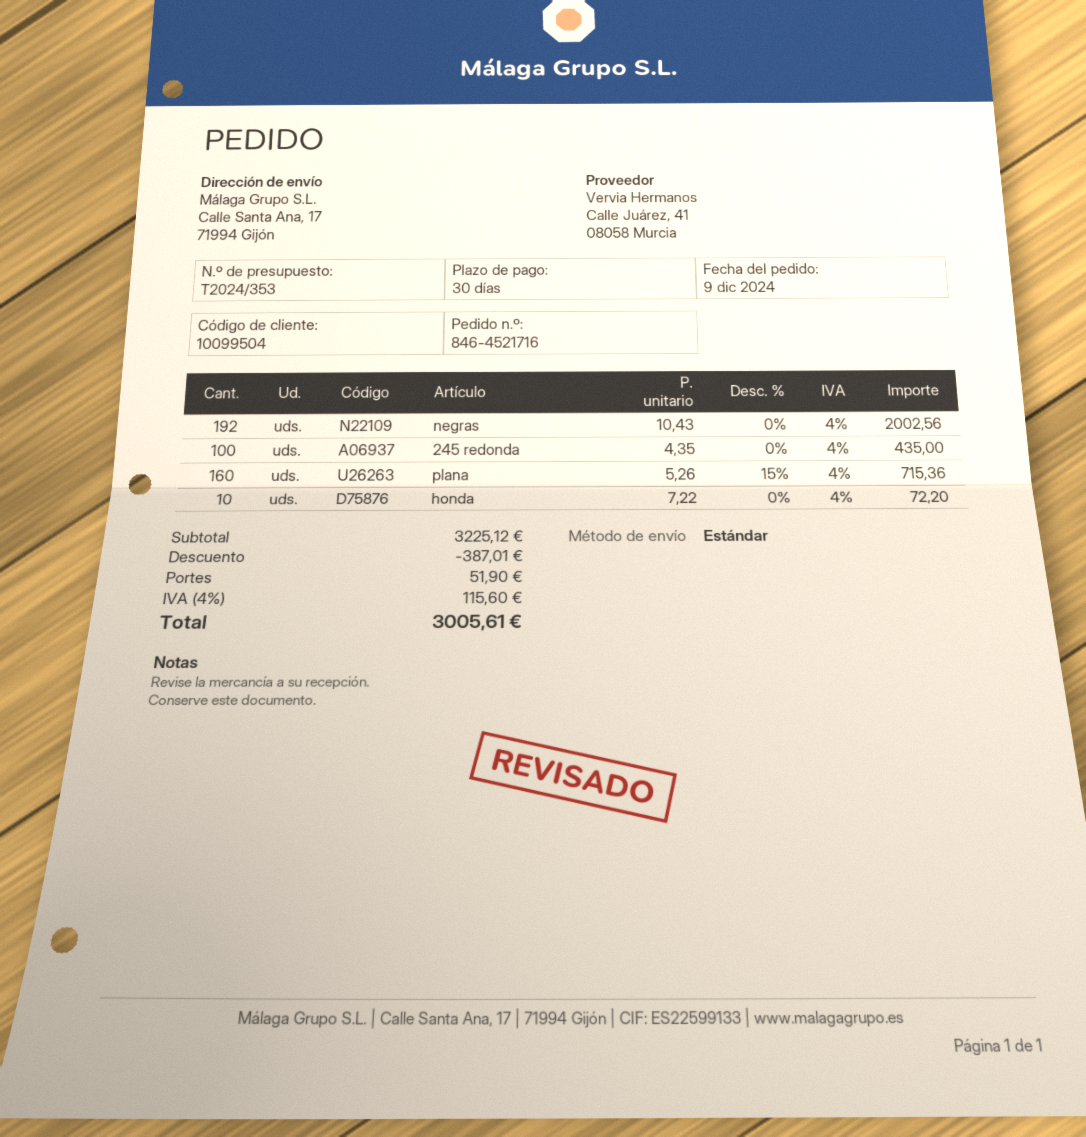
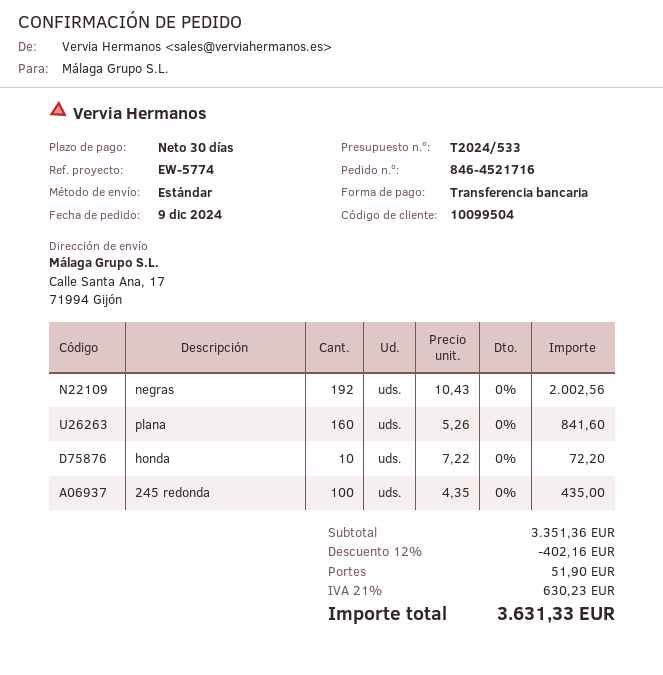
quote number: T2024/353 -> T2024/533
plana: 160 x 5.26 - 15% = 715.36 -> 160 x 5.26 = 841.60
subtotal: 3225.12 -> 3351.36
discount: 387.01 -> 402.16
tax: 4% = 115.60 -> 21% = 630.23
total: 3005.61 -> 3631.33

